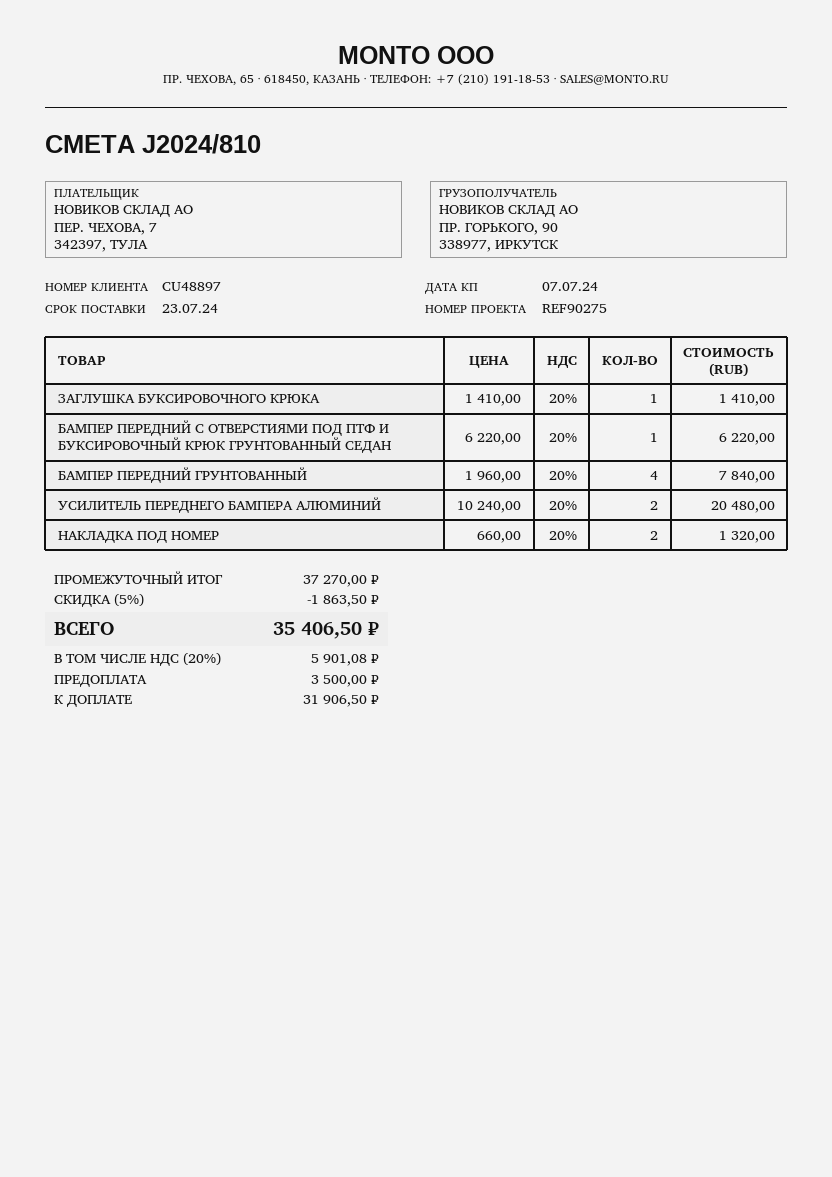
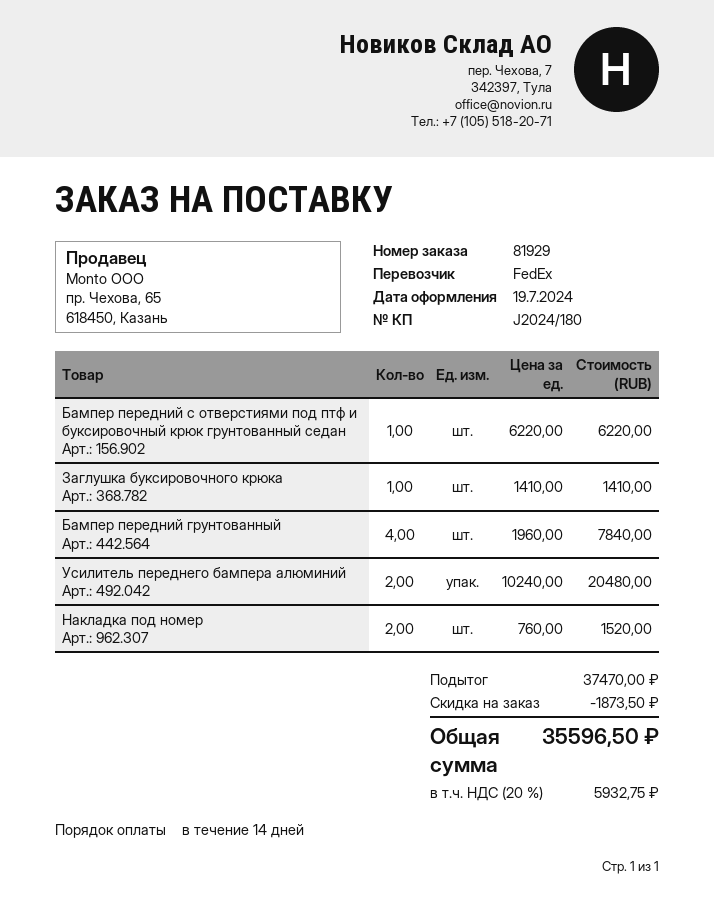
quote number: J2024/810 -> J2024/180
НАКЛАДКА ПОД НОМЕР: 2 x 660.00 = 1320.00 -> 2 x 760.00 = 1520.00
subtotal: 37270.00 -> 37470.00
discount: 1863.50 -> 1873.50
tax: 20% = 5901.08 -> 20% = 5932.75
total: 35406.50 -> 35596.50

